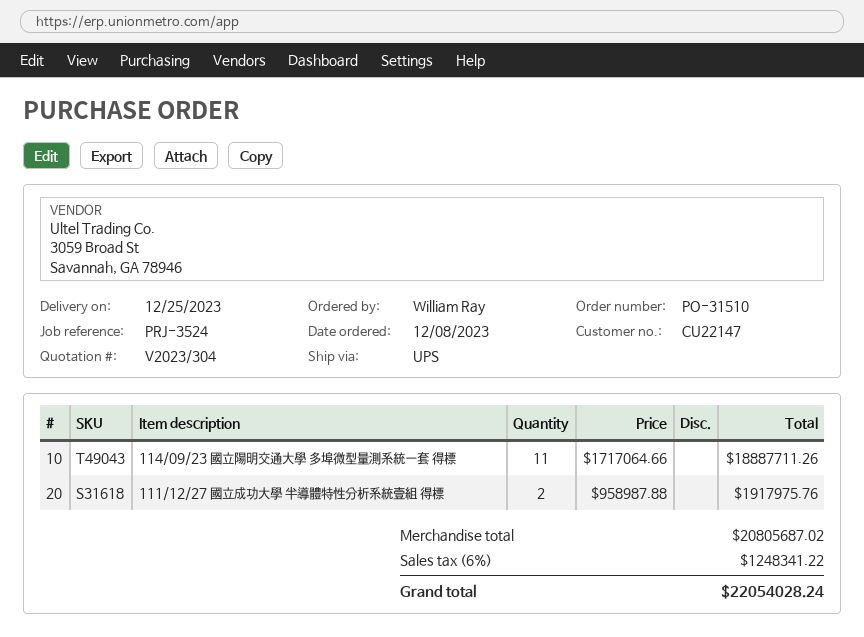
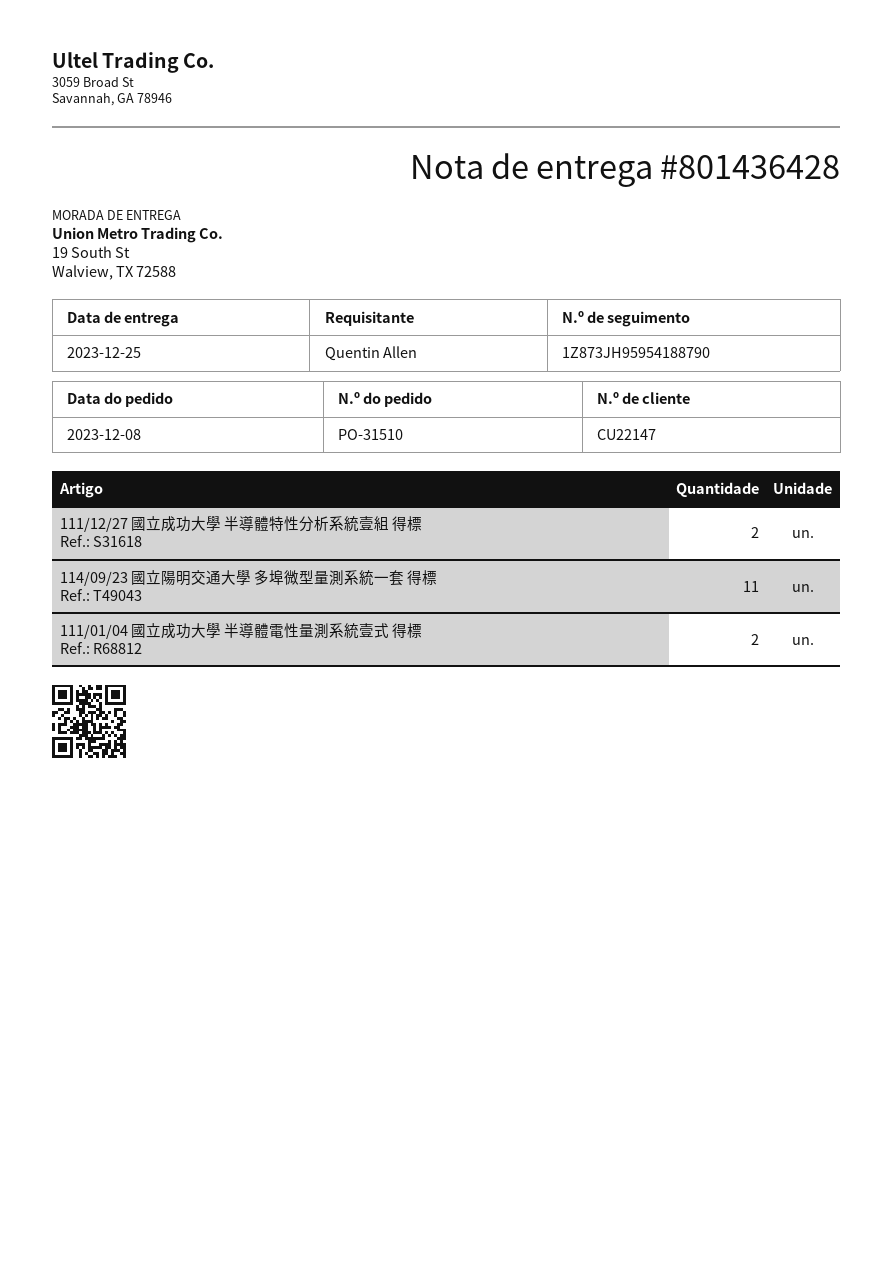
ordered by: William Ray -> Quentin Allen
111/01/04 國立成功大學 半導體電性量測系統壹式 得標: none -> 2

